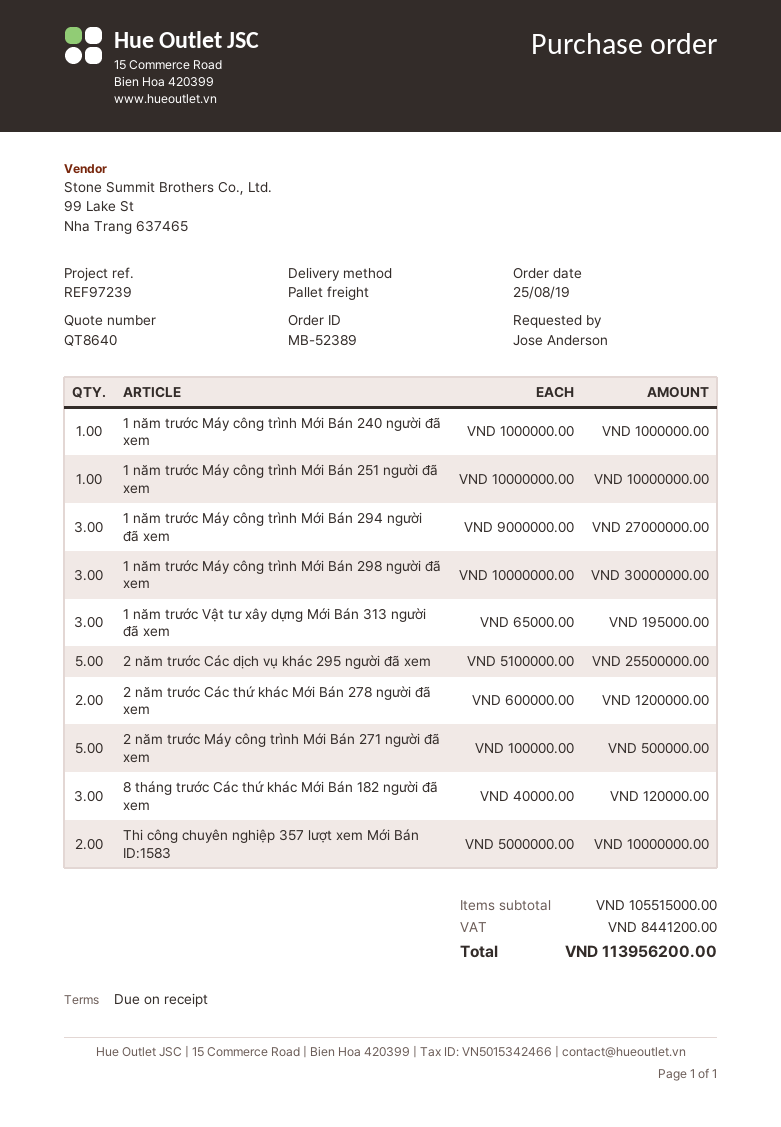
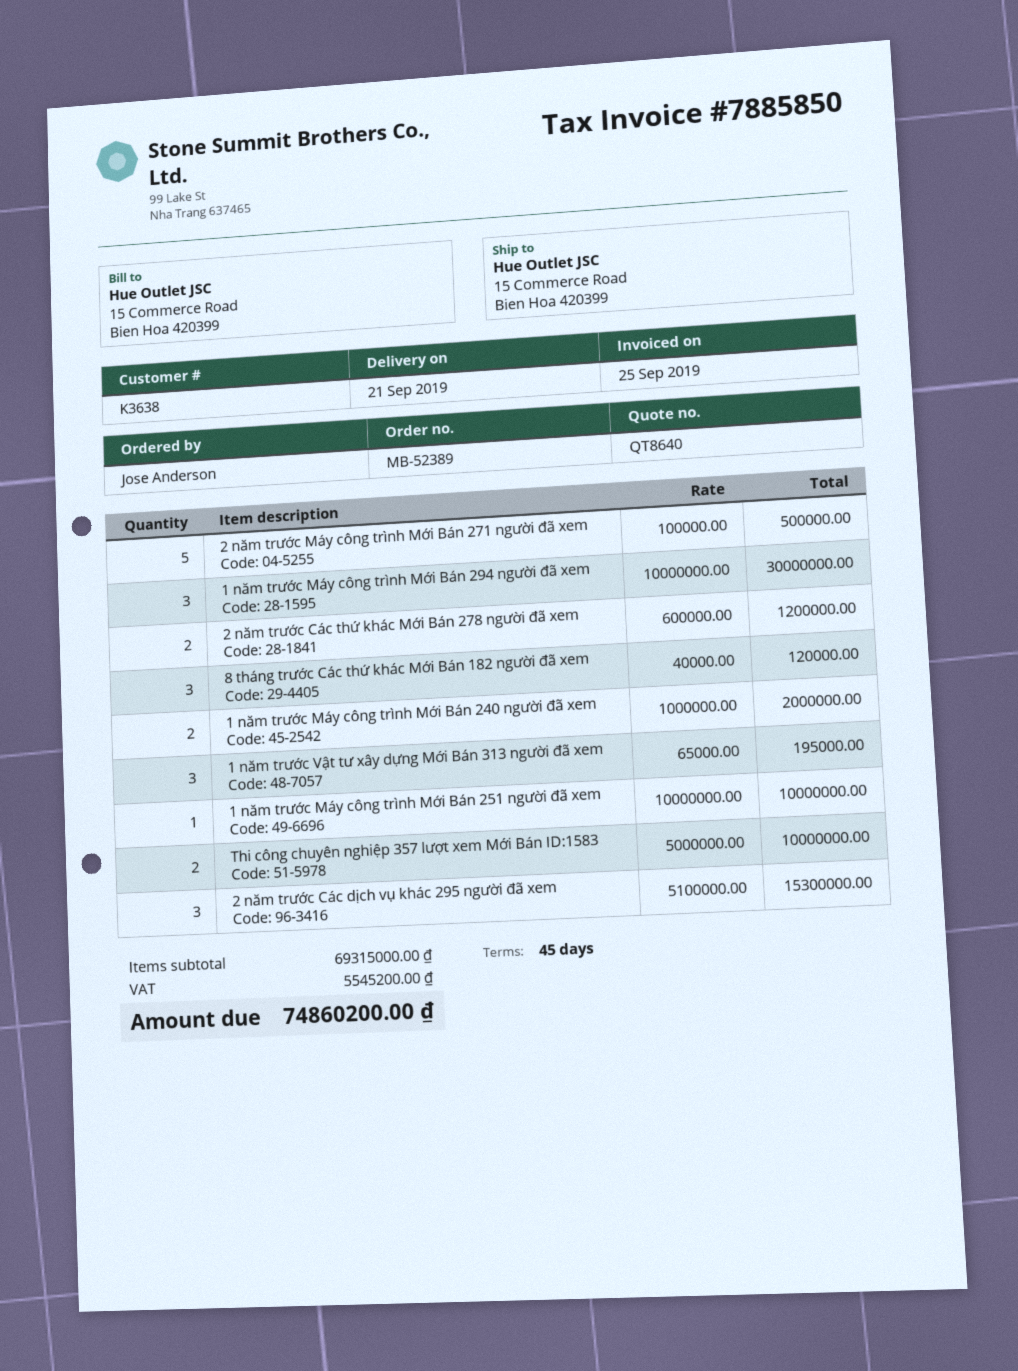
payment terms: on receipt -> 45 days
1 năm trước Máy công trình Mới Bán 240 người đã xem: 1 x 1000000.00 = 1000000.00 -> 2 x 1000000.00 = 2000000.00
1 năm trước Máy công trình Mới Bán 294 người đã xem: 3 x 9000000.00 = 27000000.00 -> 3 x 10000000.00 = 30000000.00
1 năm trước Máy công trình Mới Bán 298 người đã xem: 3 x 10000000.00 = 30000000.00 -> none
2 năm trước Các dịch vụ khác 295 người đã xem: 5 x 5100000.00 = 25500000.00 -> 3 x 5100000.00 = 15300000.00
subtotal: 105515000.00 -> 69315000.00
tax: 8441200.00 -> 5545200.00
total: 113956200.00 -> 74860200.00

